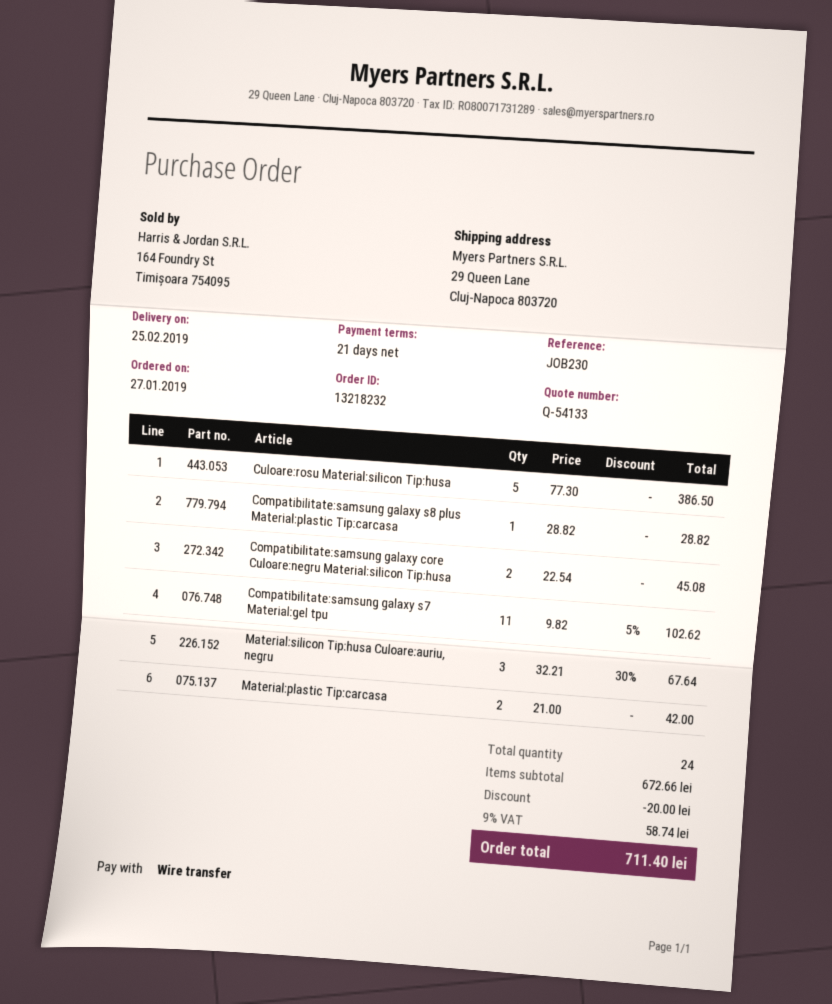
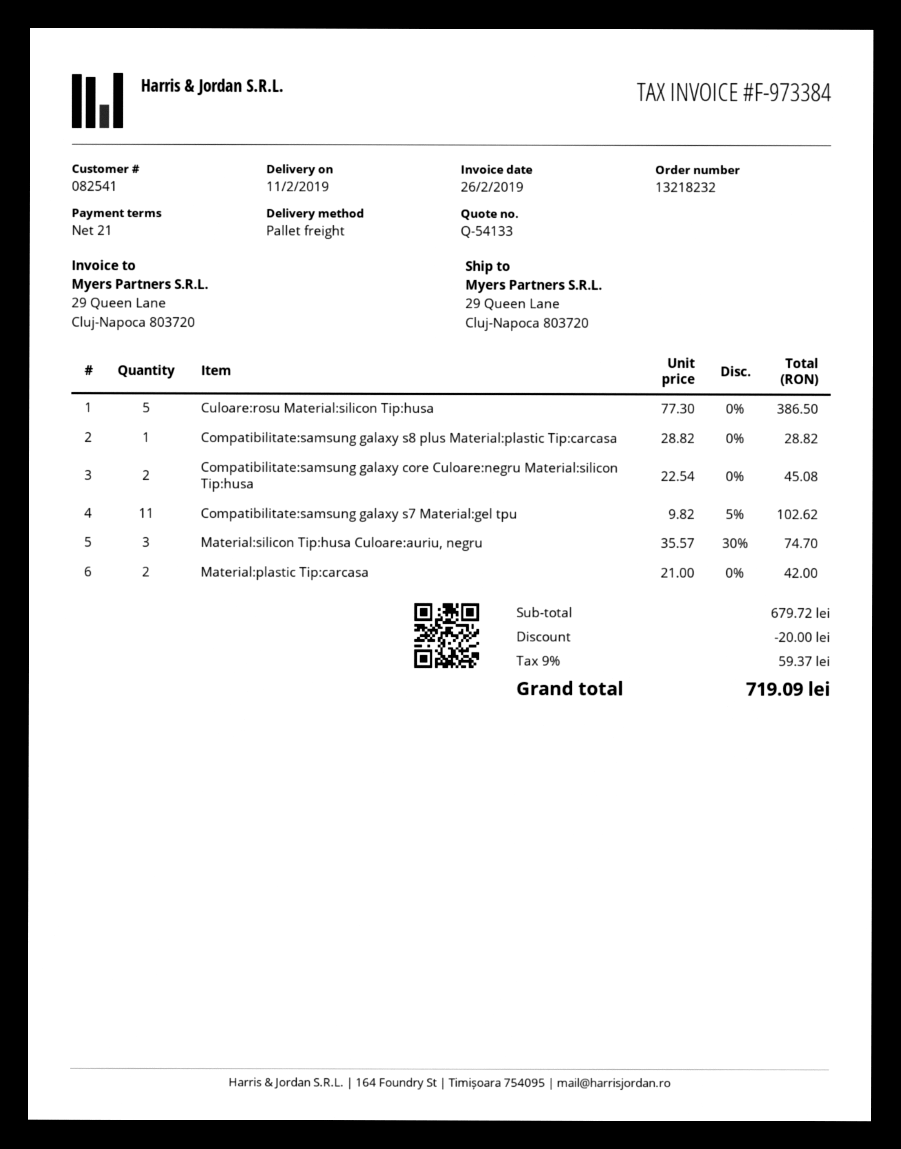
delivery date: 2019-02-25 -> 2019-02-11
Material:silicon Tip:husa Culoare:auriu, negru: 3 x 32.21 - 30% = 67.64 -> 3 x 35.57 - 30% = 74.70
subtotal: 672.66 -> 679.72
tax: 9% = 58.74 -> 9% = 59.37
total: 711.40 -> 719.09

